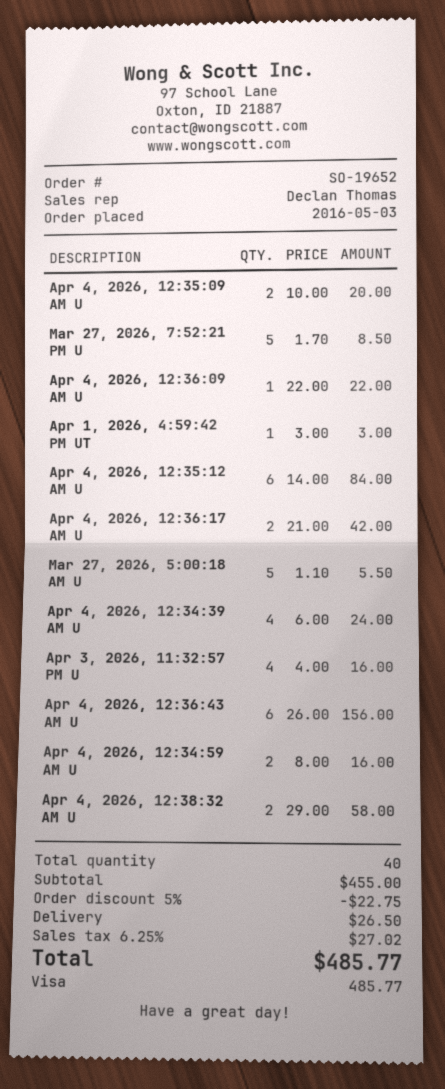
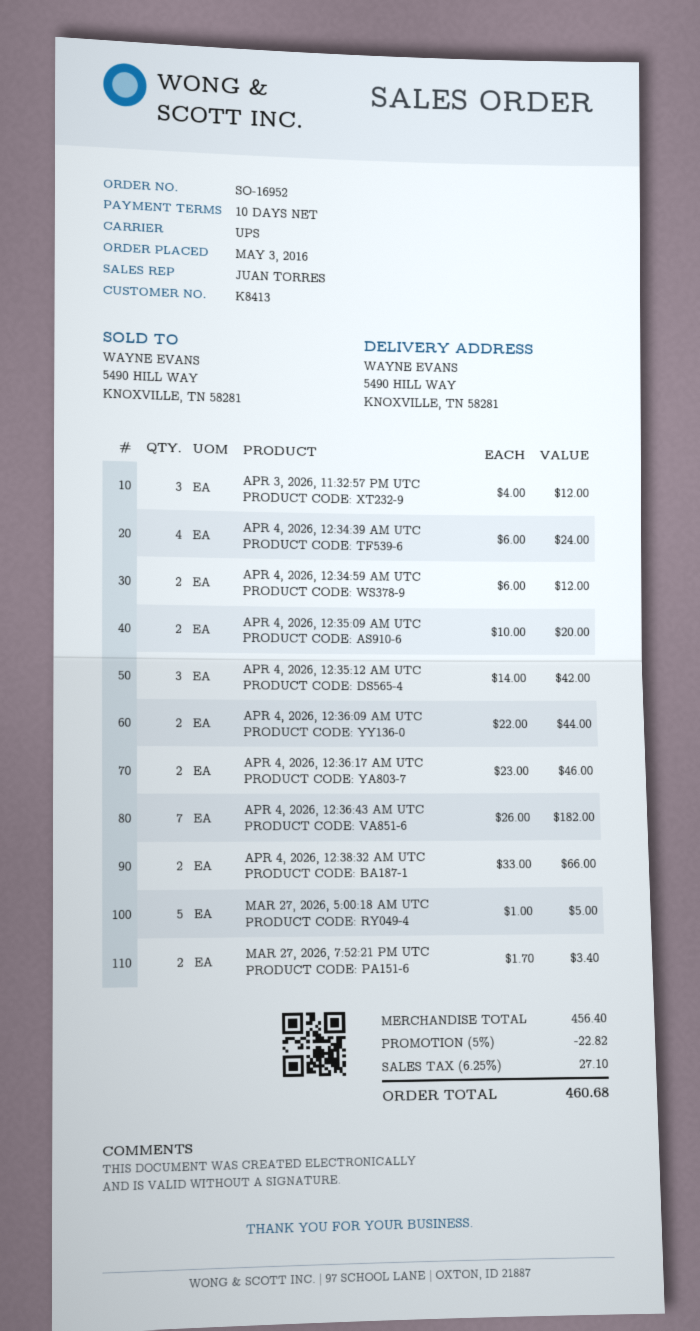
order number: SO-19652 -> SO-16952
sales rep: Declan Thomas -> JUAN TORRES
Mar 27, 2026, 7:52:21 PM U: 5 x 1.70 = 8.50 -> 2 x 1.70 = 3.40
Apr 4, 2026, 12:36:09 AM U: 1 x 22.00 = 22.00 -> 2 x 22.00 = 44.00
Apr 1, 2026, 4:59:42 PM UT: 1 x 3.00 = 3.00 -> none
Apr 4, 2026, 12:35:12 AM U: 6 x 14.00 = 84.00 -> 3 x 14.00 = 42.00
Apr 4, 2026, 12:36:17 AM U: 2 x 21.00 = 42.00 -> 2 x 23.00 = 46.00
Mar 27, 2026, 5:00:18 AM U: 5 x 1.10 = 5.50 -> 5 x 1.00 = 5.00
Apr 3, 2026, 11:32:57 PM U: 4 x 4.00 = 16.00 -> 3 x 4.00 = 12.00
Apr 4, 2026, 12:36:43 AM U: 6 x 26.00 = 156.00 -> 7 x 26.00 = 182.00
Apr 4, 2026, 12:34:59 AM U: 2 x 8.00 = 16.00 -> 2 x 6.00 = 12.00
Apr 4, 2026, 12:38:32 AM U: 2 x 29.00 = 58.00 -> 2 x 33.00 = 66.00
subtotal: 455.00 -> 456.40
discount: 5% = 22.75 -> 5% = 22.82
shipping: 26.50 -> none
tax: 6.25% = 27.02 -> 6.25% = 27.10
total: 485.77 -> 460.68

